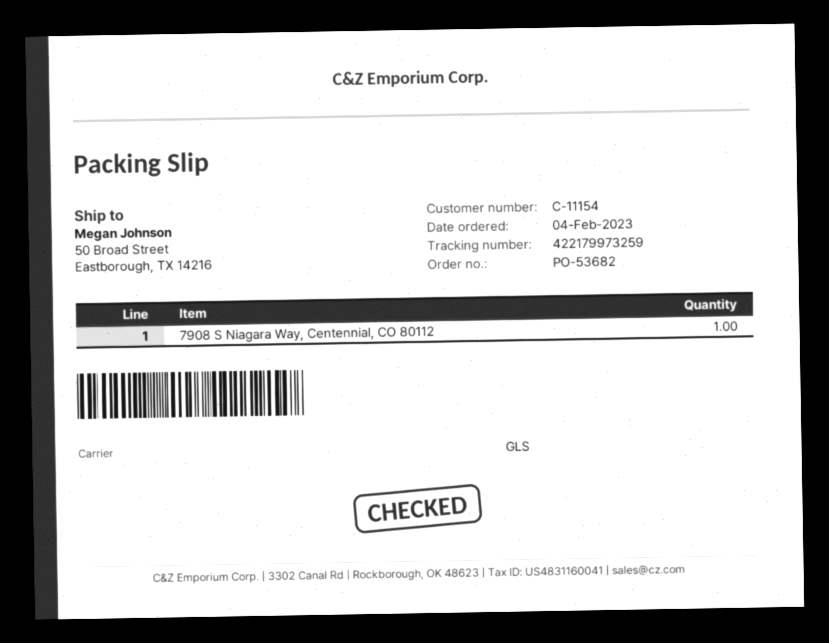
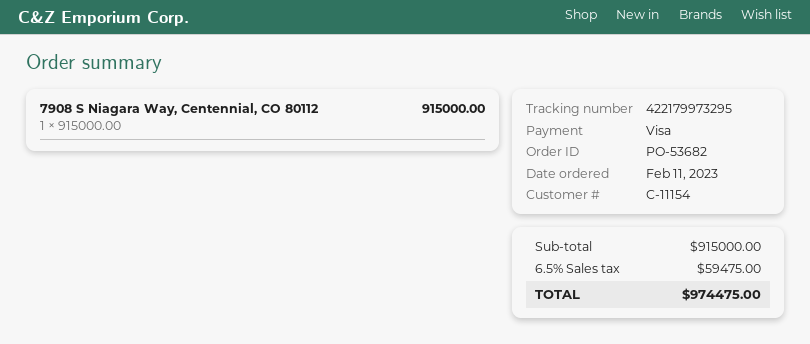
order date: 2023-02-04 -> 2023-02-11
tracking number: 422179973259 -> 422179973295

